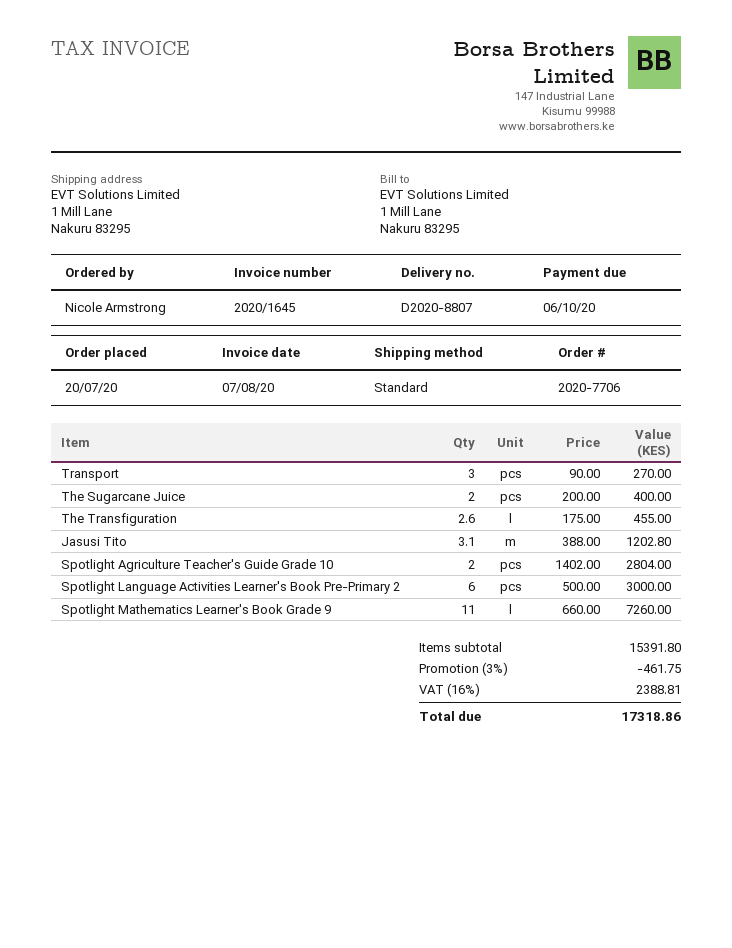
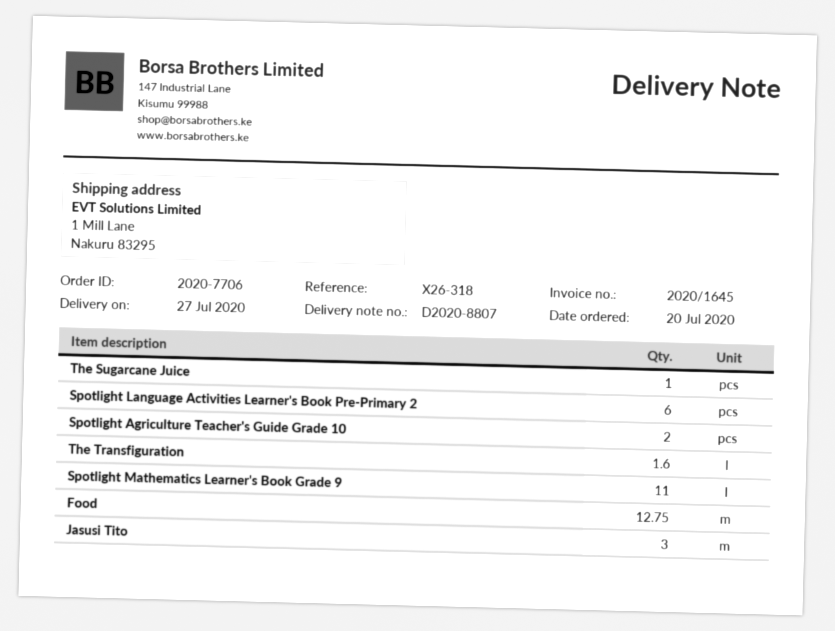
Transport: 3 -> none
The Sugarcane Juice: 2 -> 1
The Transfiguration: 2.6 -> 1.6
Jasusi Tito: 3.1 -> 3
Food: none -> 12.75

